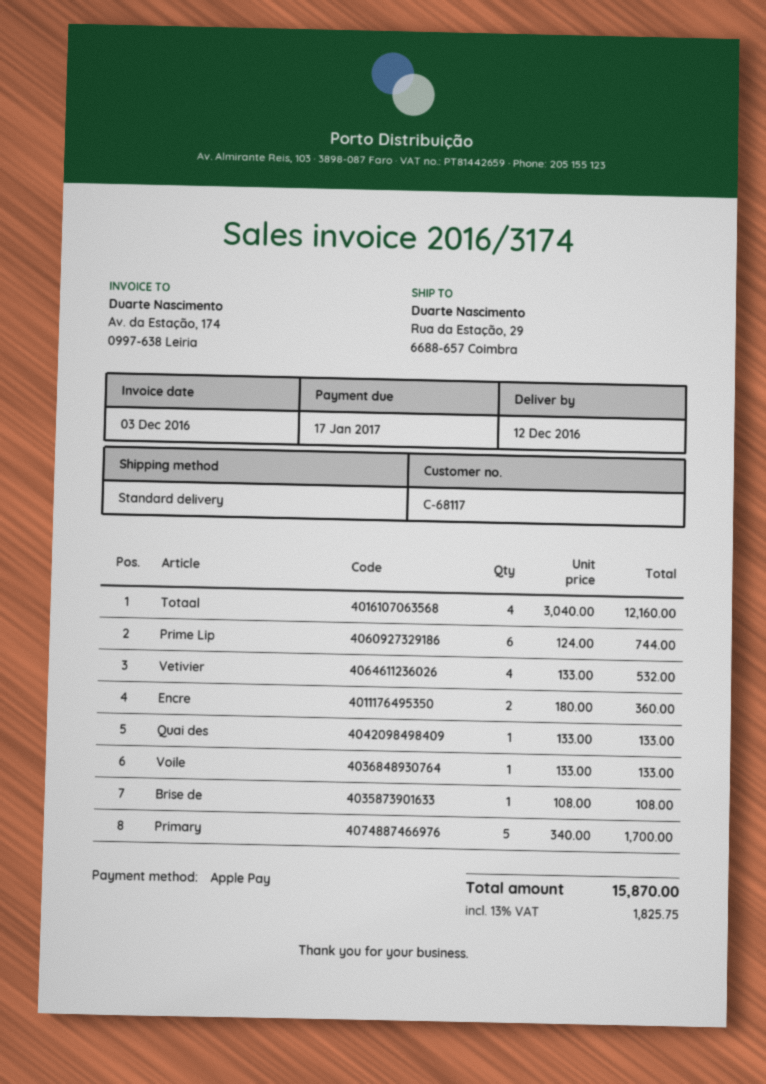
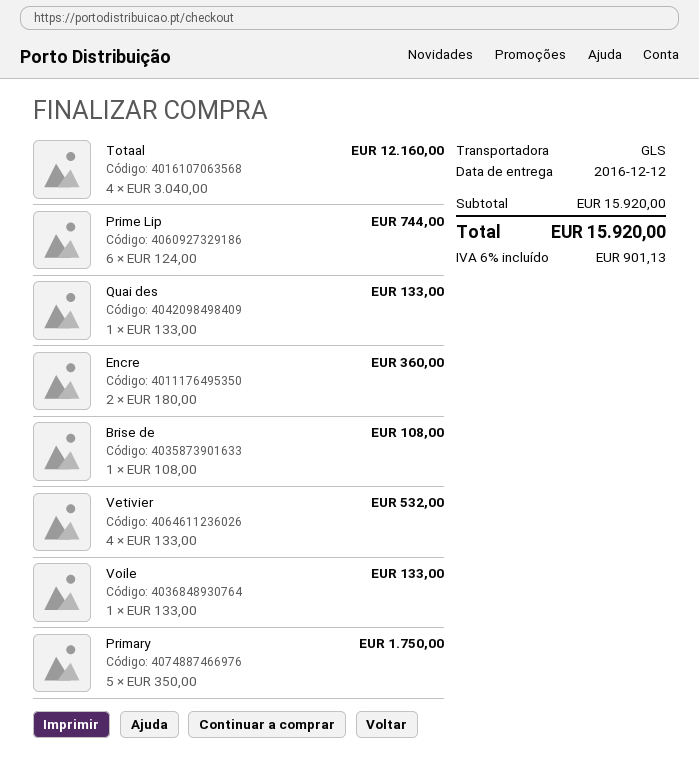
shipping method: standard -> GLS
Primary: 5 x 340.00 = 1700.00 -> 5 x 350.00 = 1750.00
tax: 13% = 1825.75 -> 6% = 901.13
total: 15870.00 -> 15920.00

